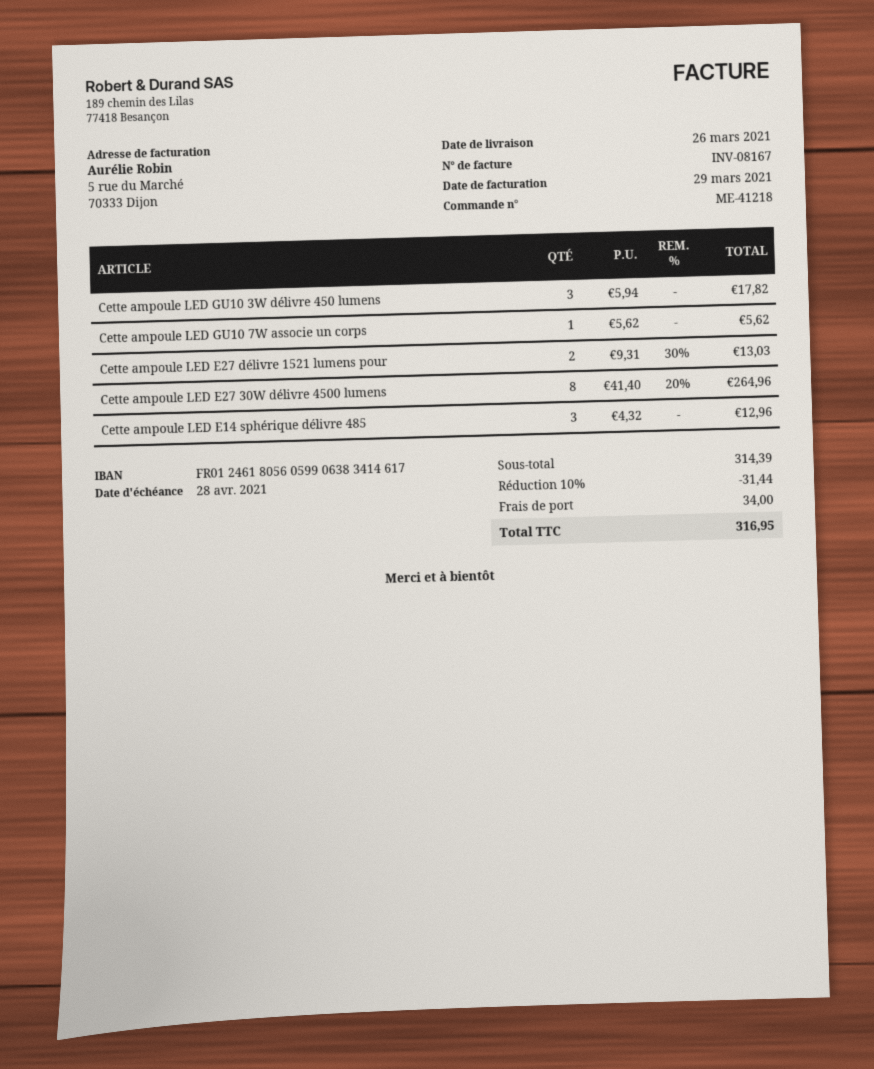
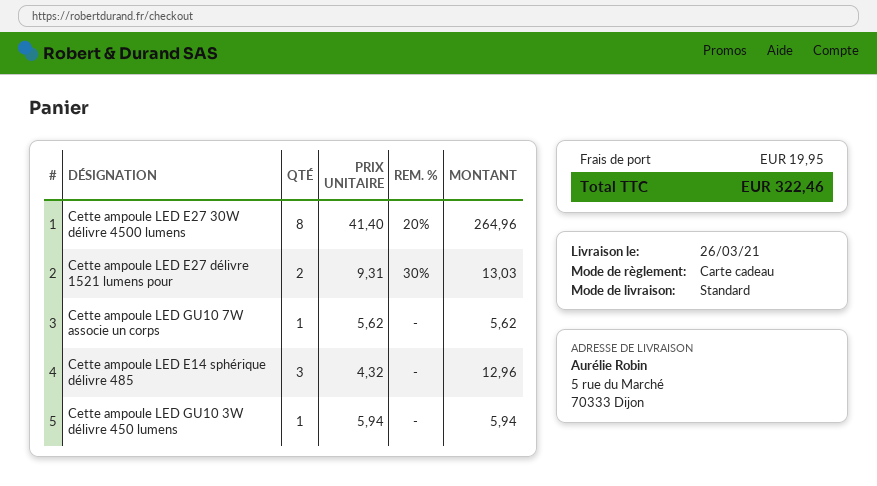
Cette ampoule LED GU10 3W délivre 450 lumens: 3 x 5.94 = 17.82 -> 1 x 5.94 = 5.94
discount: 10% = 31.44 -> none
shipping: 34.00 -> 19.95
total: 316.95 -> 322.46

